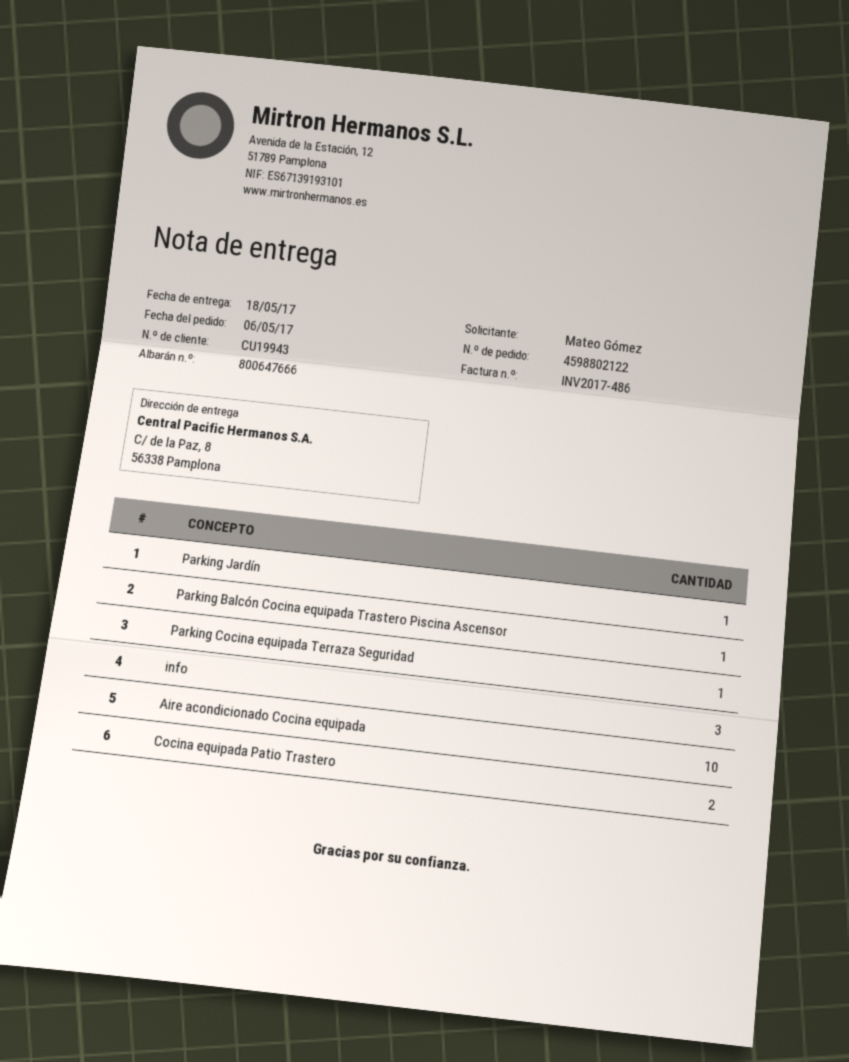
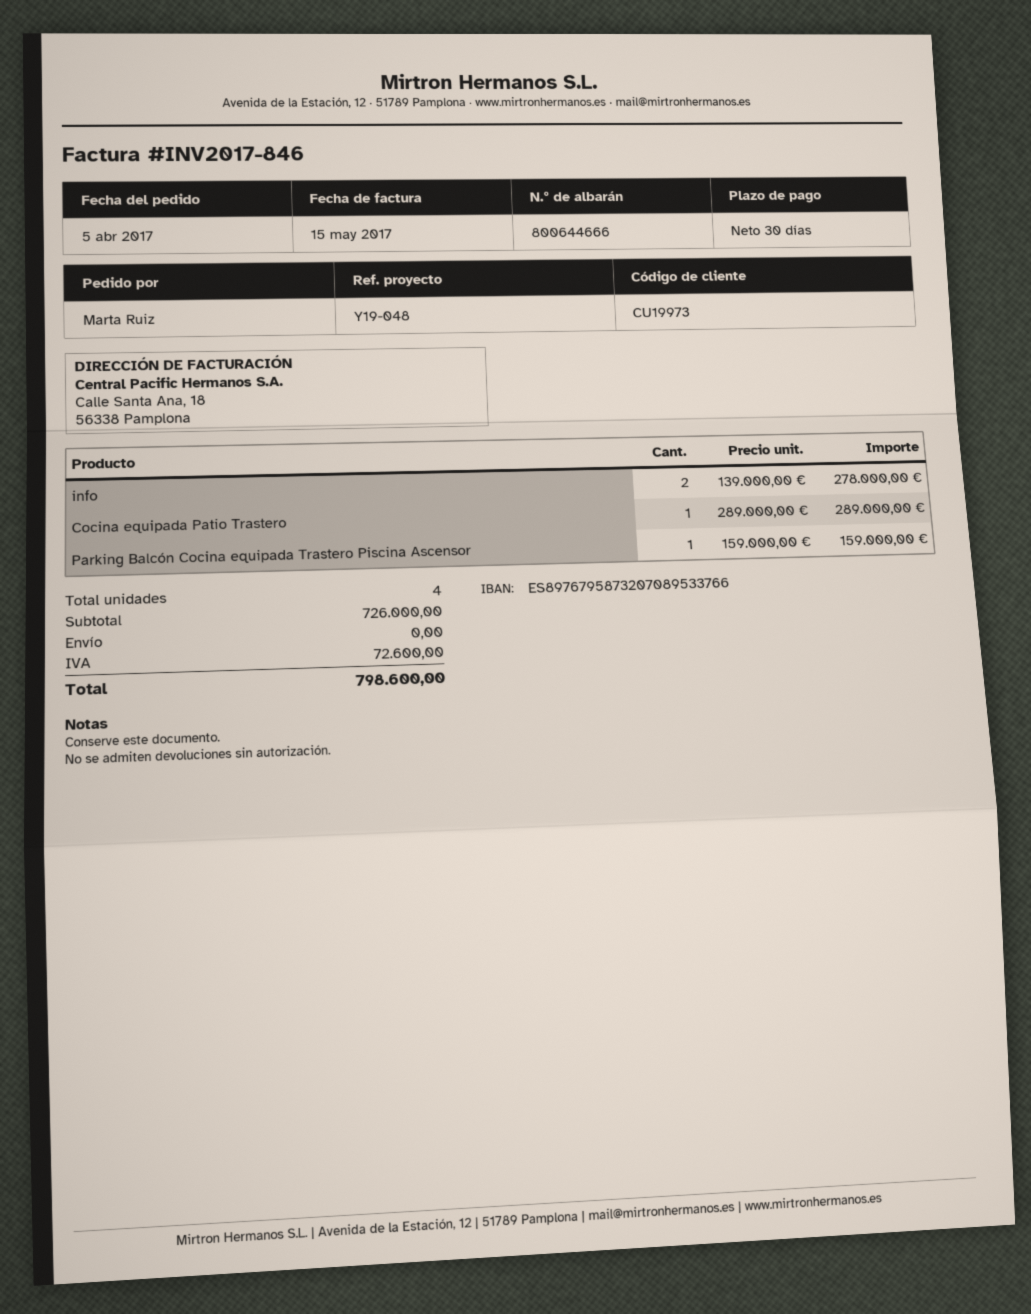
order date: 2017-05-06 -> 2017-04-05
delivery note number: 800647666 -> 800644666
invoice number: INV2017-486 -> INV2017-846
customer number: CU19943 -> CU19973
ordered by: Mateo Gómez -> Marta Ruiz
Parking Jardín: 1 -> none
Parking Cocina equipada Terraza Seguridad: 1 -> none
info: 3 -> 2
Aire acondicionado Cocina equipada: 10 -> none
Cocina equipada Patio Trastero: 2 -> 1

